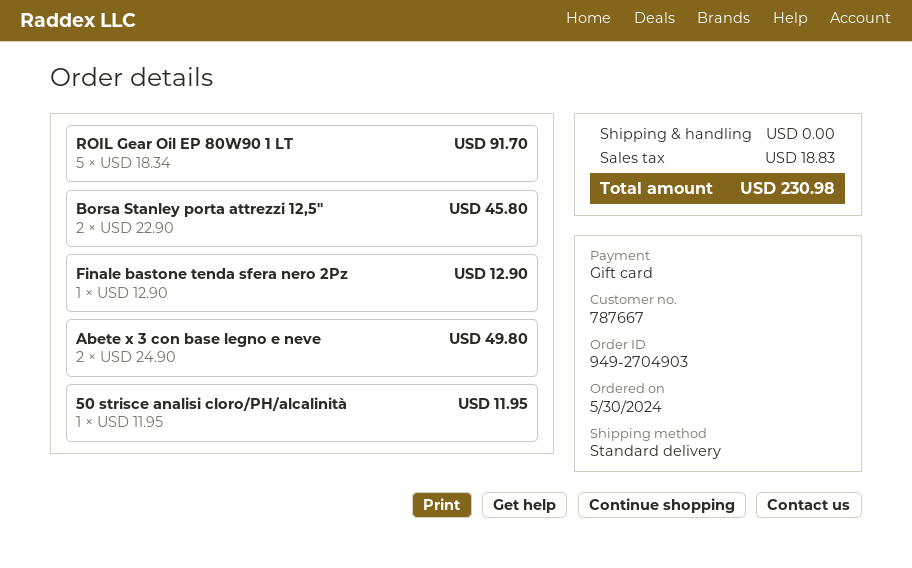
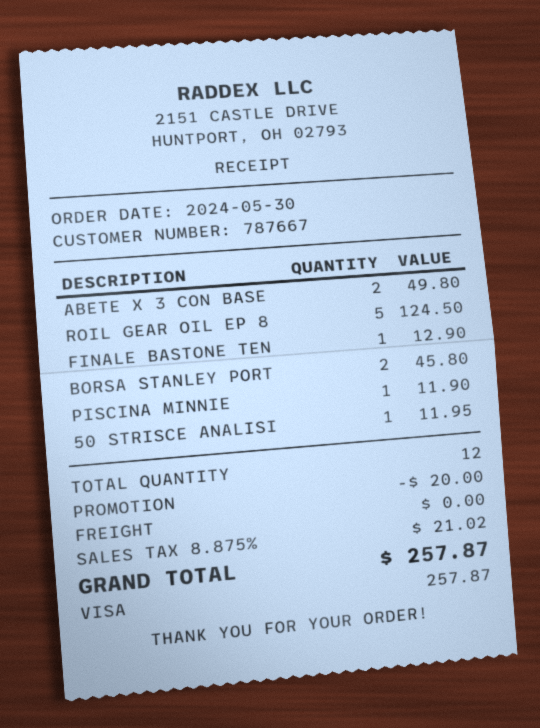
payment method: gift card -> Visa
ROIL Gear Oil EP 80W90 1 LT: 5 for 91.70 -> 5 for 124.50
PISCINA MINNIE: none -> 1 for 11.90
discount: none -> 20.00
tax: 18.83 -> 21.02
total: 230.98 -> 257.87

